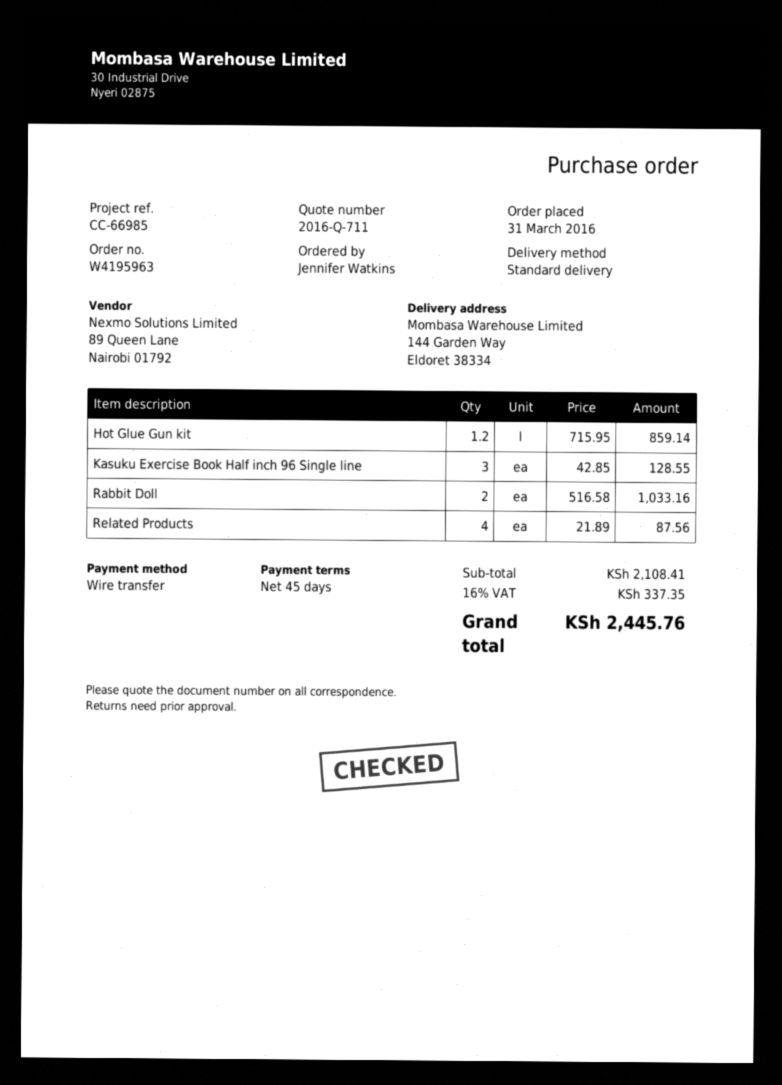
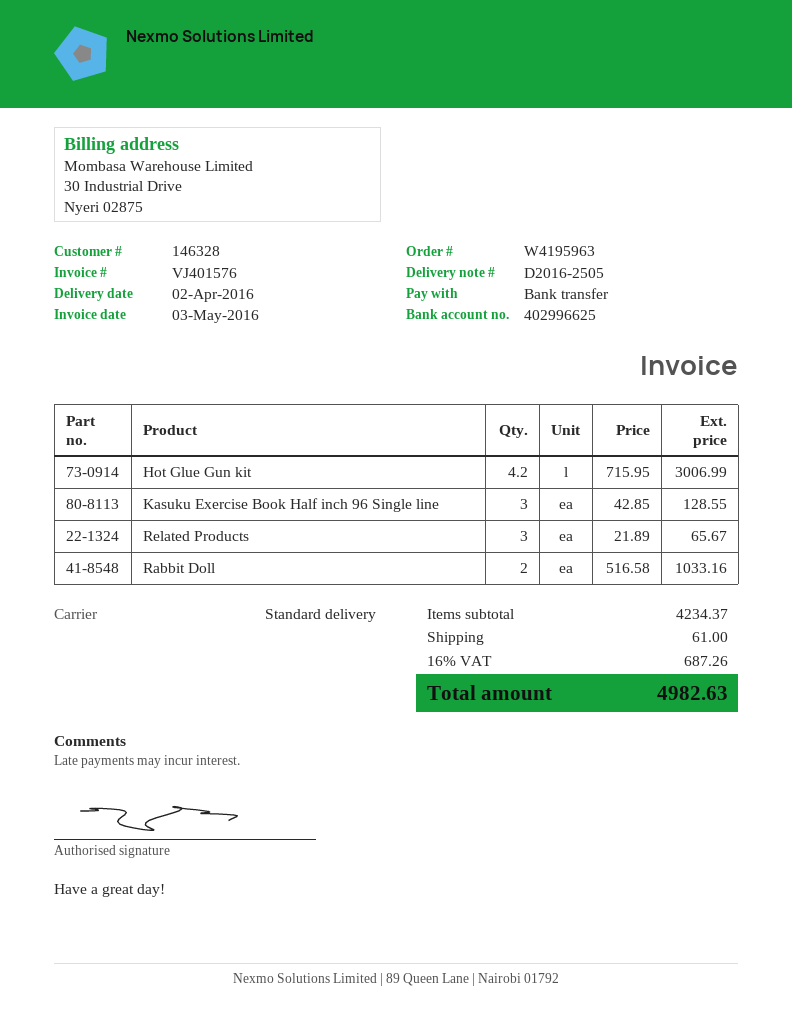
Hot Glue Gun kit: 1.2 x 715.95 = 859.14 -> 4.2 x 715.95 = 3006.99
Related Products: 4 x 21.89 = 87.56 -> 3 x 21.89 = 65.67
subtotal: 2108.41 -> 4234.37
shipping: none -> 61.00
tax: 16% = 337.35 -> 16% = 687.26
total: 2445.76 -> 4982.63

